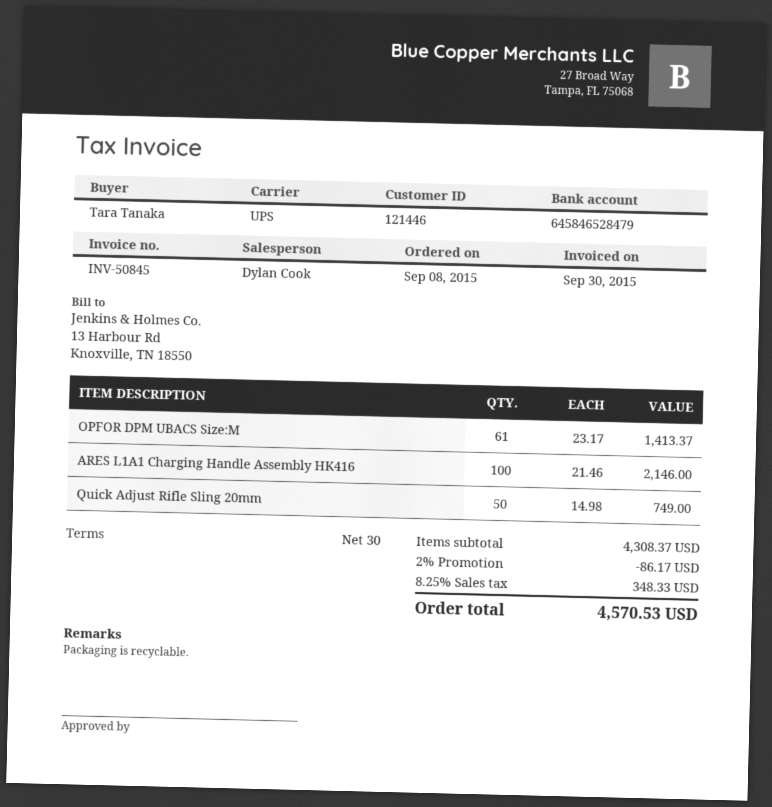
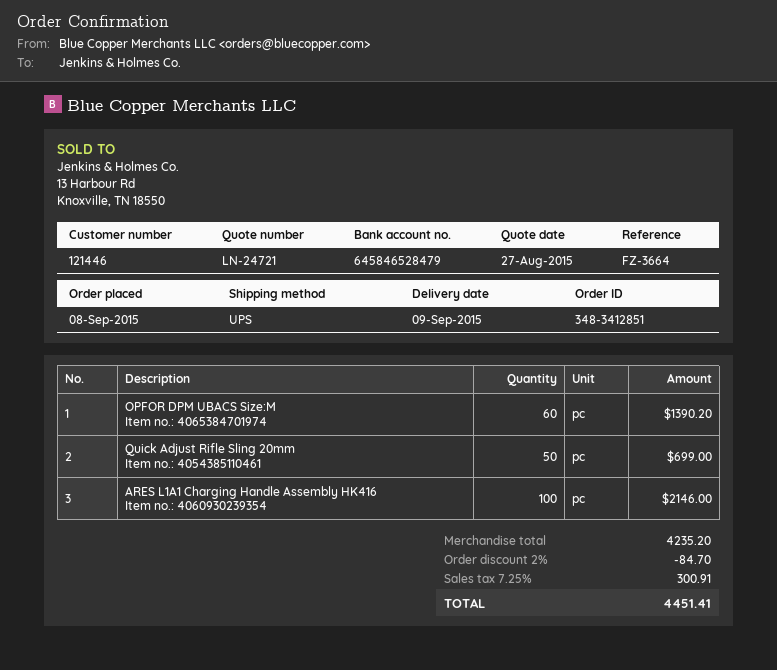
OPFOR DPM UBACS Size:M: 61 for 1413.37 -> 60 for 1390.20
Quick Adjust Rifle Sling 20mm: 50 for 749.00 -> 50 for 699.00
subtotal: 4308.37 -> 4235.20
discount: 2% = 86.17 -> 2% = 84.70
tax: 8.25% = 348.33 -> 7.25% = 300.91
total: 4570.53 -> 4451.41

